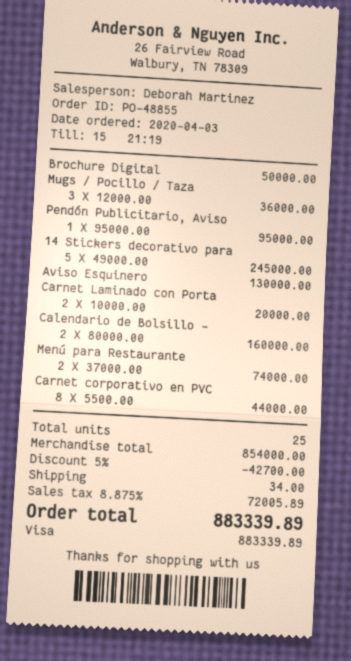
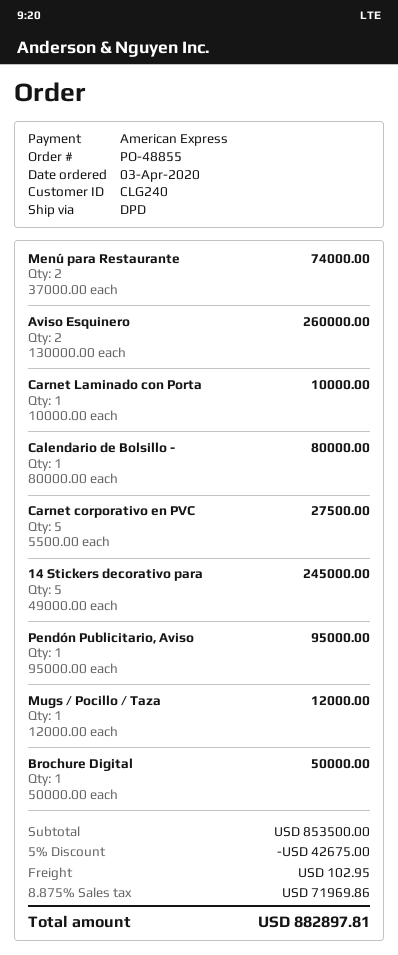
payment method: Visa -> American Express
Mugs / Pocillo / Taza: 3 x 12000.00 = 36000.00 -> 1 x 12000.00 = 12000.00
Aviso Esquinero: 1 x 130000.00 = 130000.00 -> 2 x 130000.00 = 260000.00
Carnet Laminado con Porta: 2 x 10000.00 = 20000.00 -> 1 x 10000.00 = 10000.00
Calendario de Bolsillo -: 2 x 80000.00 = 160000.00 -> 1 x 80000.00 = 80000.00
Carnet corporativo en PVC: 8 x 5500.00 = 44000.00 -> 5 x 5500.00 = 27500.00
subtotal: 854000.00 -> 853500.00
discount: 5% = 42700.00 -> 5% = 42675.00
shipping: 34.00 -> 102.95
tax: 8.875% = 72005.89 -> 8.875% = 71969.86
total: 883339.89 -> 882897.81

